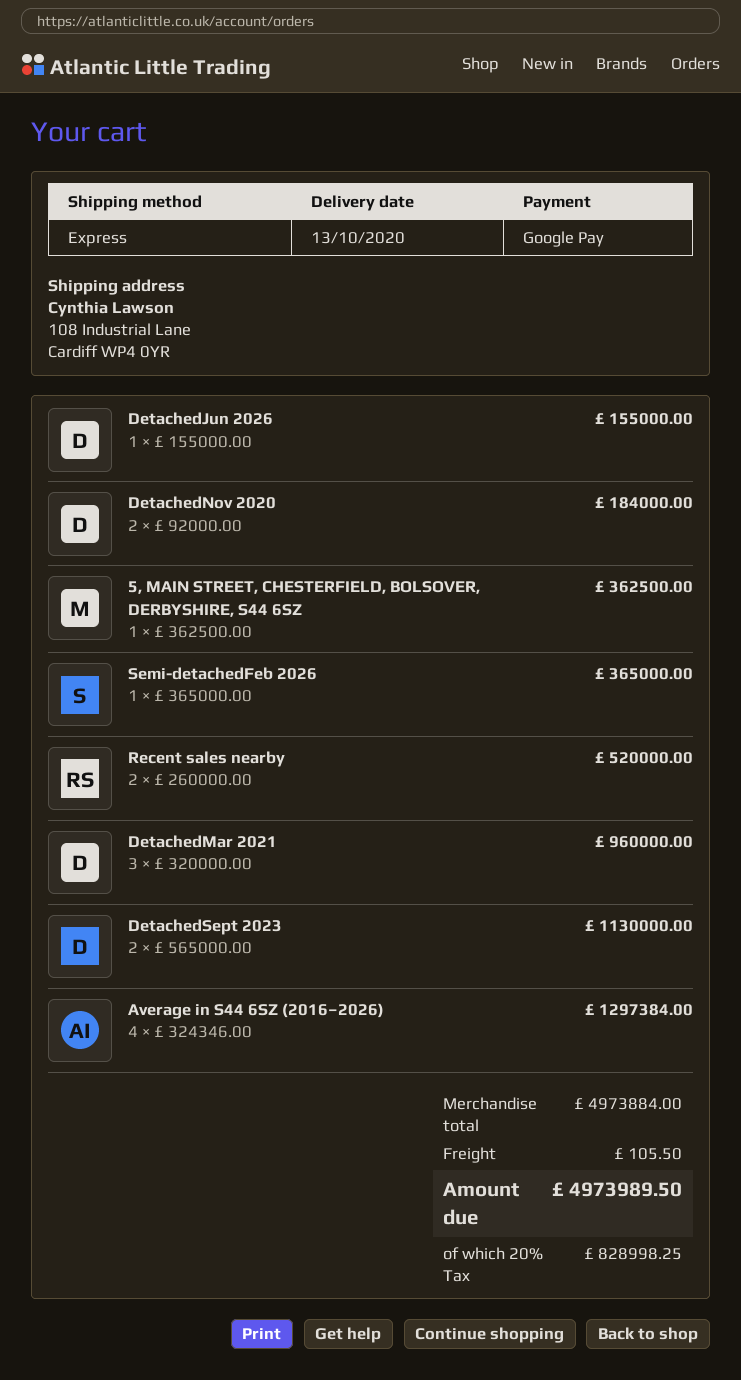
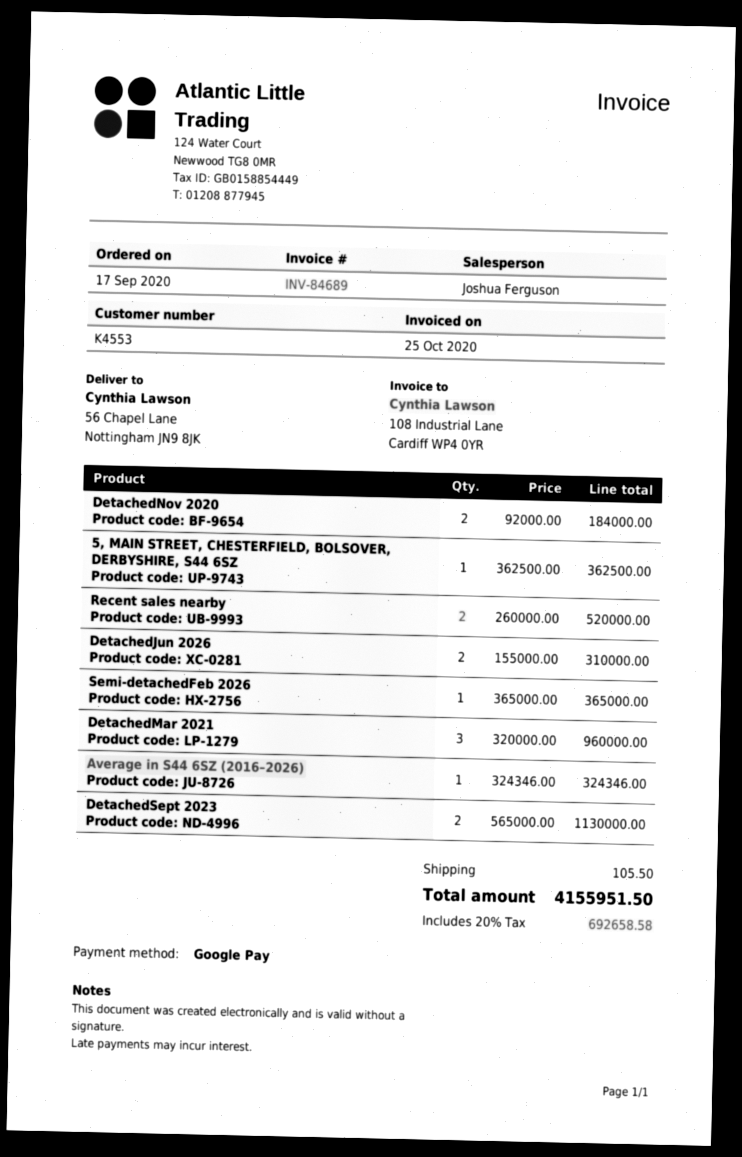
ship to: 108 Industrial Lane, Cardiff WP4 0YR -> 56 Chapel Lane, Nottingham JN9 8JK
DetachedJun 2026: 1 x 155000.00 = 155000.00 -> 2 x 155000.00 = 310000.00
Average in S44 6SZ (2016–2026): 4 x 324346.00 = 1297384.00 -> 1 x 324346.00 = 324346.00
tax: 20% = 828998.25 -> 20% = 692658.58
total: 4973989.50 -> 4155951.50

